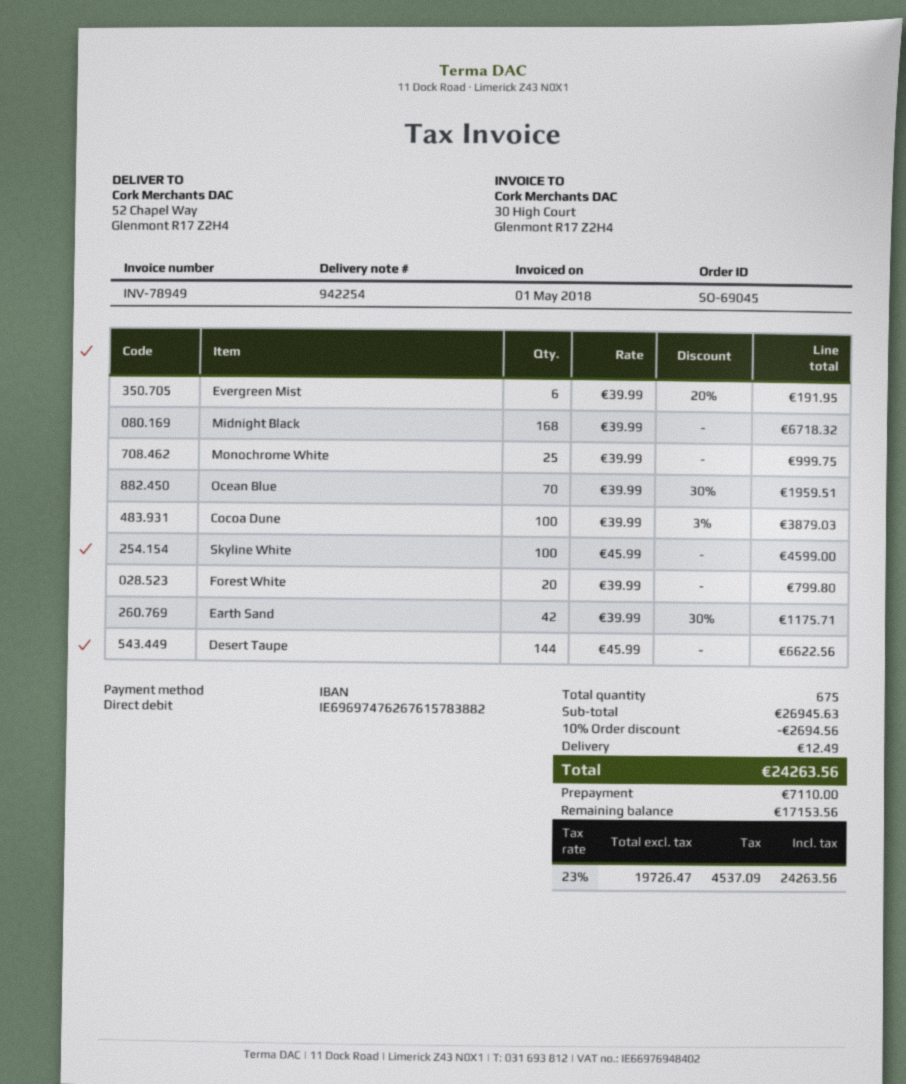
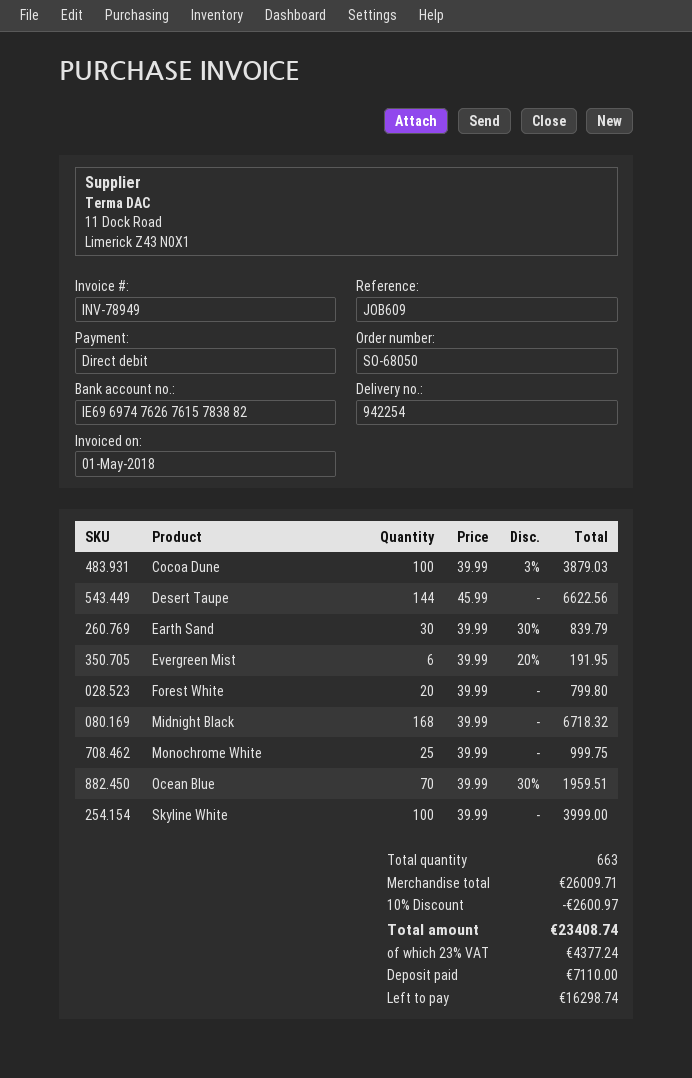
order number: SO-69045 -> SO-68050
Skyline White: 100 x 45.99 = 4599.00 -> 100 x 39.99 = 3999.00
Earth Sand: 42 x 39.99 - 30% = 1175.71 -> 30 x 39.99 - 30% = 839.79
total quantity: 675 -> 663
subtotal: 26945.63 -> 26009.71
discount: 10% = 2694.56 -> 10% = 2600.97
shipping: 12.49 -> none
tax: 23% = 4537.09 -> 23% = 4377.24
total: 24263.56 -> 23408.74
balance: 17153.56 -> 16298.74

